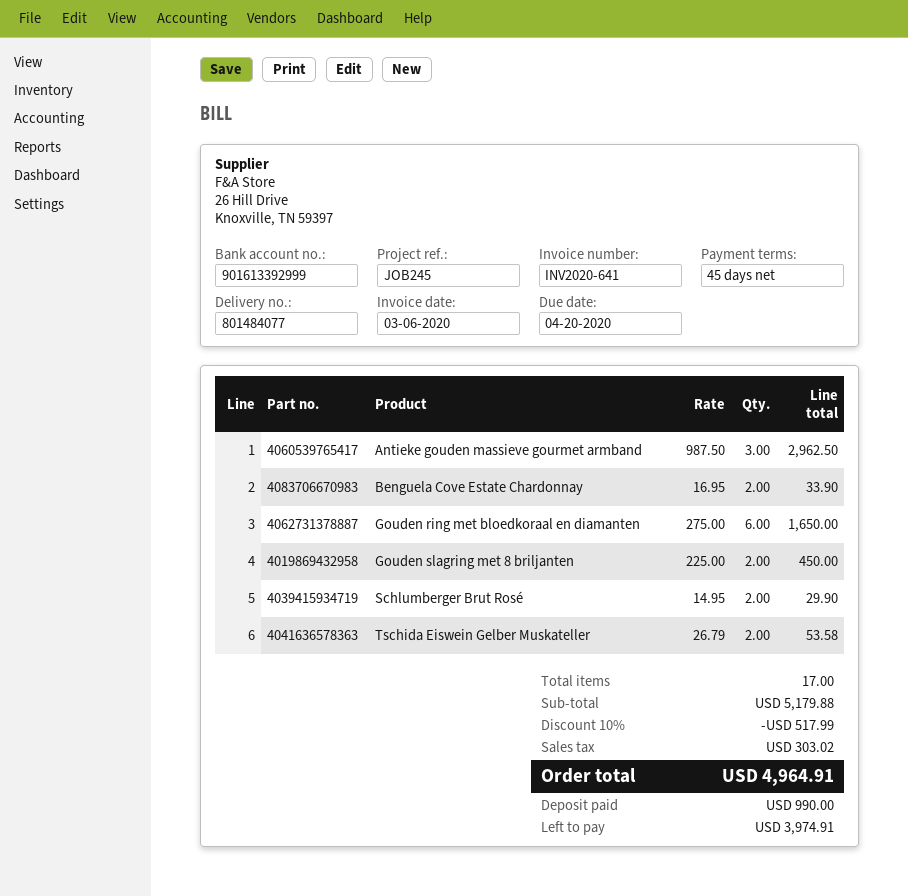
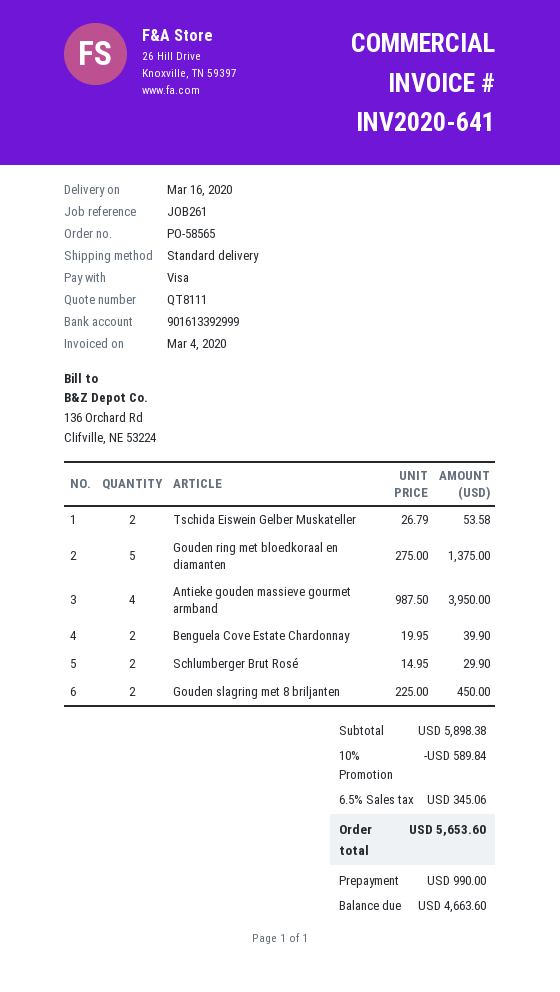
invoice date: 2020-03-06 -> 2020-03-04
reference: JOB245 -> JOB261
Antieke gouden massieve gourmet armband: 3 x 987.50 = 2962.50 -> 4 x 987.50 = 3950.00
Benguela Cove Estate Chardonnay: 2 x 16.95 = 33.90 -> 2 x 19.95 = 39.90
Gouden ring met bloedkoraal en diamanten: 6 x 275.00 = 1650.00 -> 5 x 275.00 = 1375.00
subtotal: 5179.88 -> 5898.38
discount: 10% = 517.99 -> 10% = 589.84
tax: 303.02 -> 345.06
total: 4964.91 -> 5653.60
balance: 3974.91 -> 4663.60

